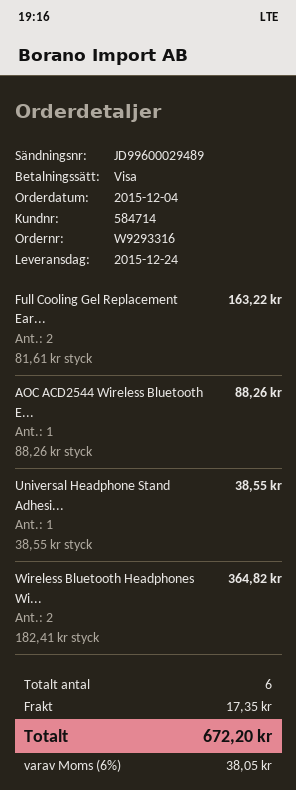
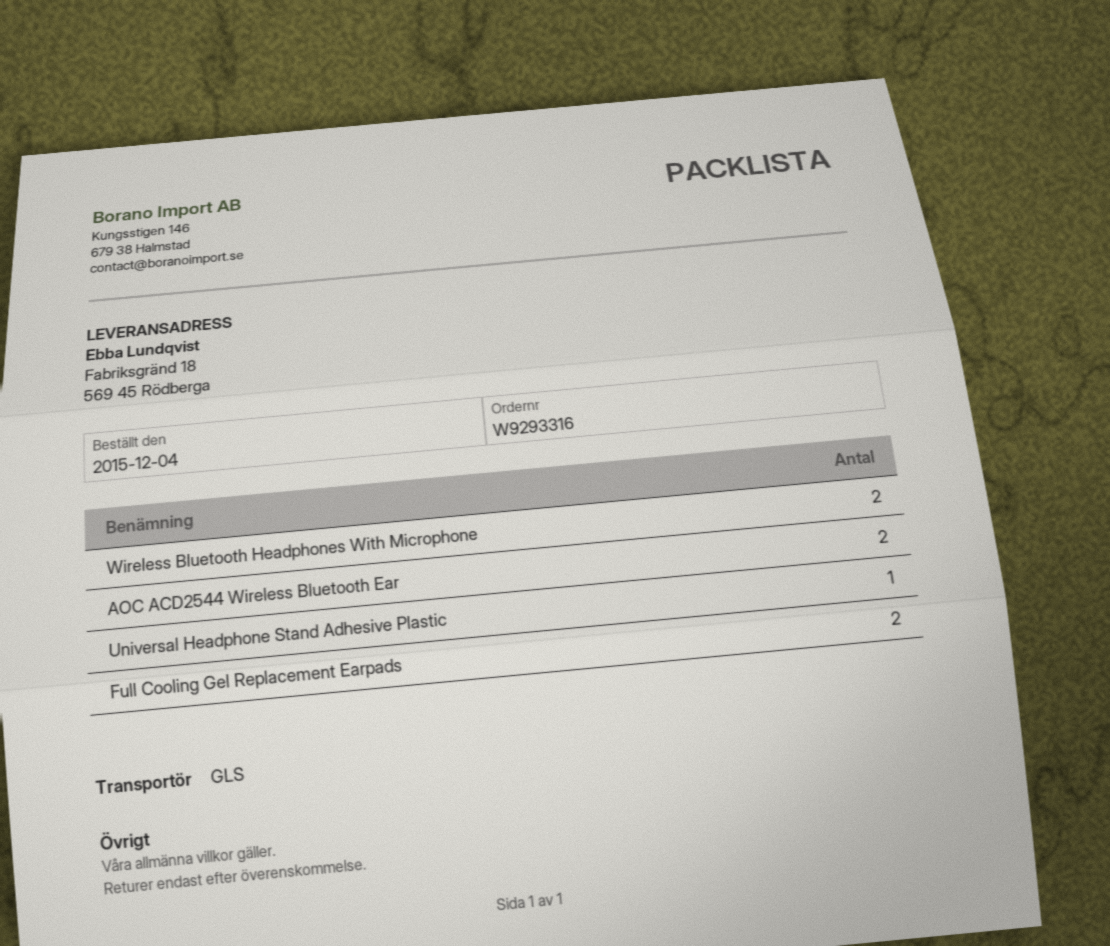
AOC ACD2544 Wireless Bluetooth E...: 1 -> 2

